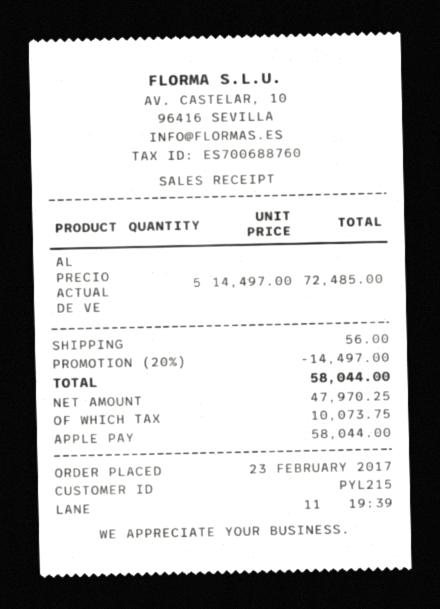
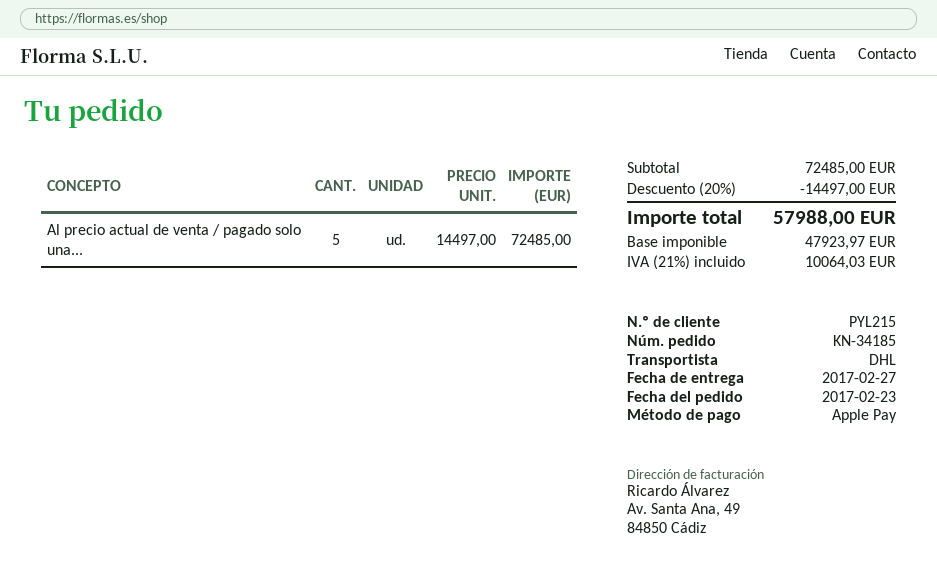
shipping: 56.00 -> none
net: 47970.25 -> 47923.97
tax: 10073.75 -> 10064.03
total: 58044.00 -> 57988.00

